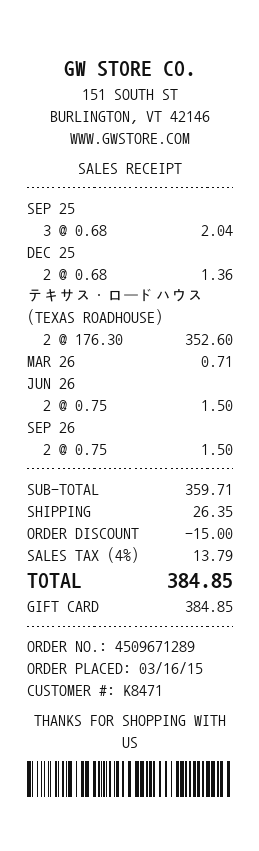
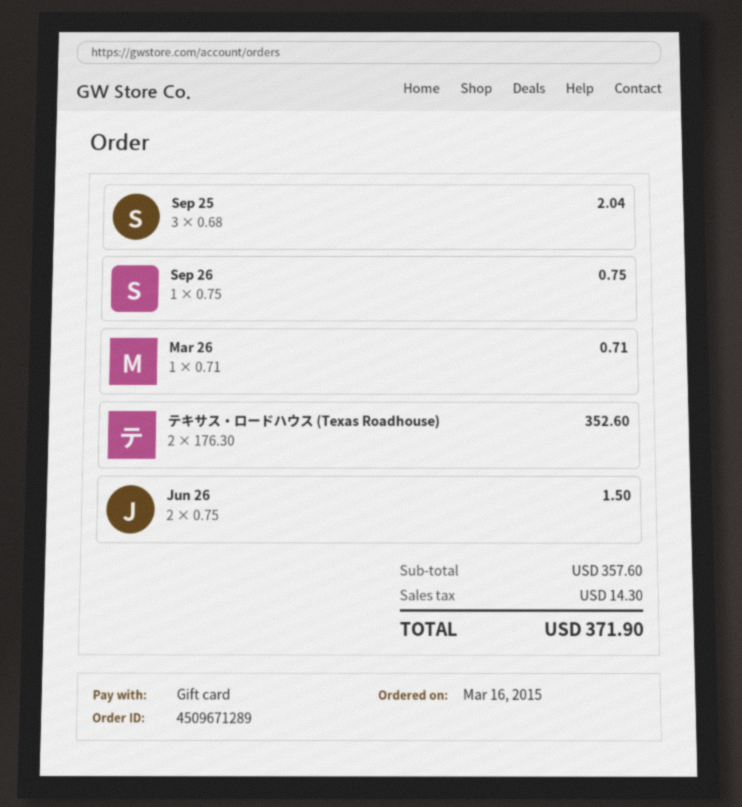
DEC 25: 2 x 0.68 = 1.36 -> none
SEP 26: 2 x 0.75 = 1.50 -> 1 x 0.75 = 0.75
subtotal: 359.71 -> 357.60
discount: 15.00 -> none
shipping: 26.35 -> none
tax: 13.79 -> 14.30
total: 384.85 -> 371.90

